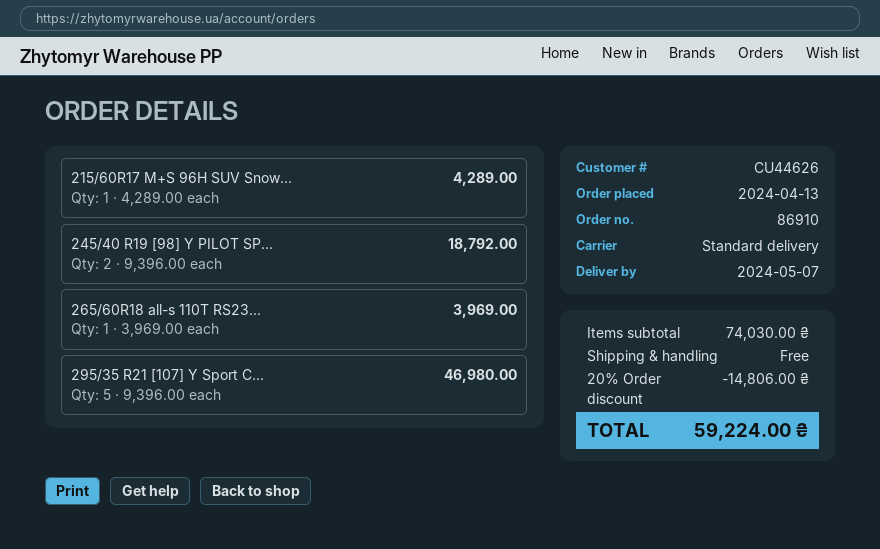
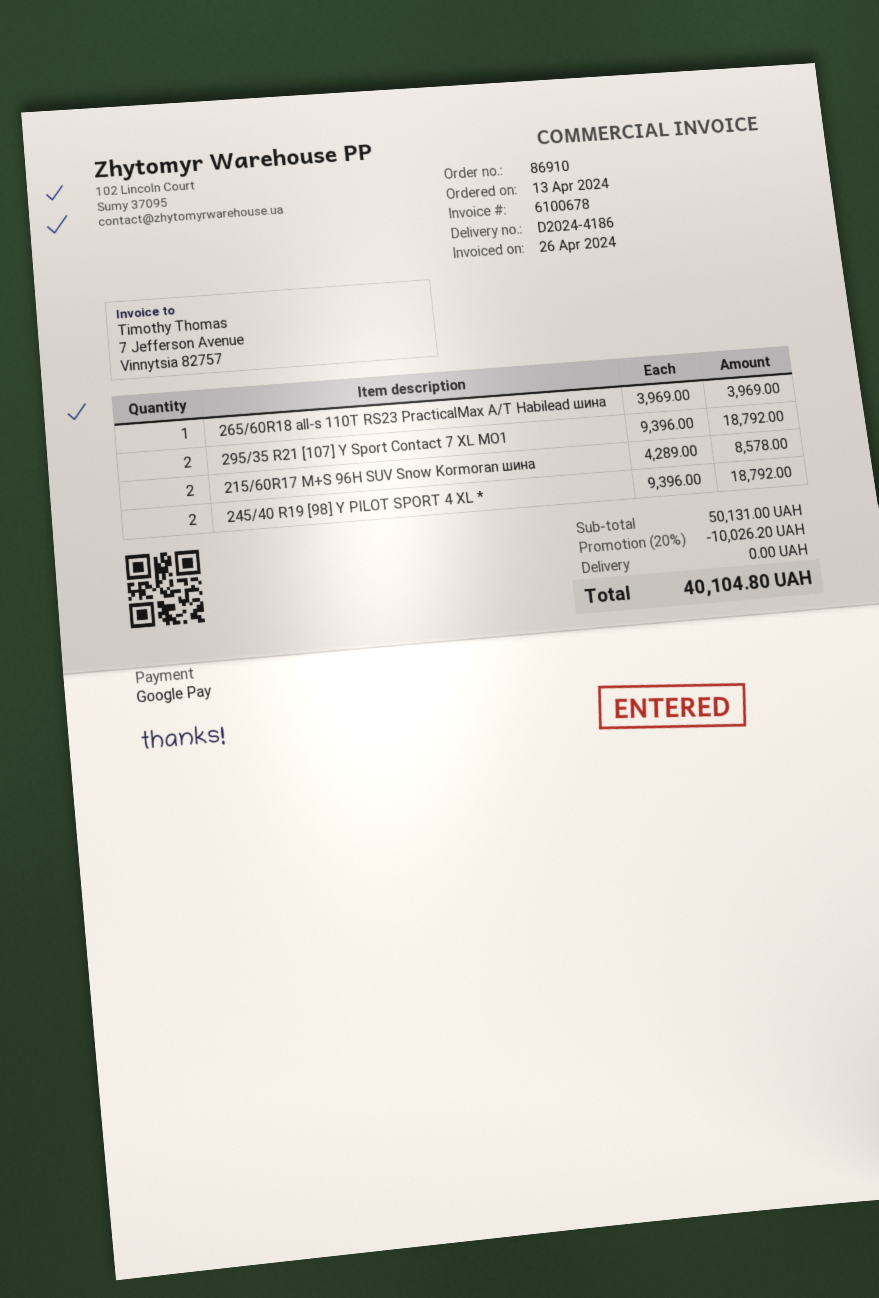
215/60R17 M+S 96H SUV Snow...: 1 x 4289.00 = 4289.00 -> 2 x 4289.00 = 8578.00
295/35 R21 [107] Y Sport C...: 5 x 9396.00 = 46980.00 -> 2 x 9396.00 = 18792.00
subtotal: 74030.00 -> 50131.00
discount: 20% = 14806.00 -> 20% = 10026.20
total: 59224.00 -> 40104.80

